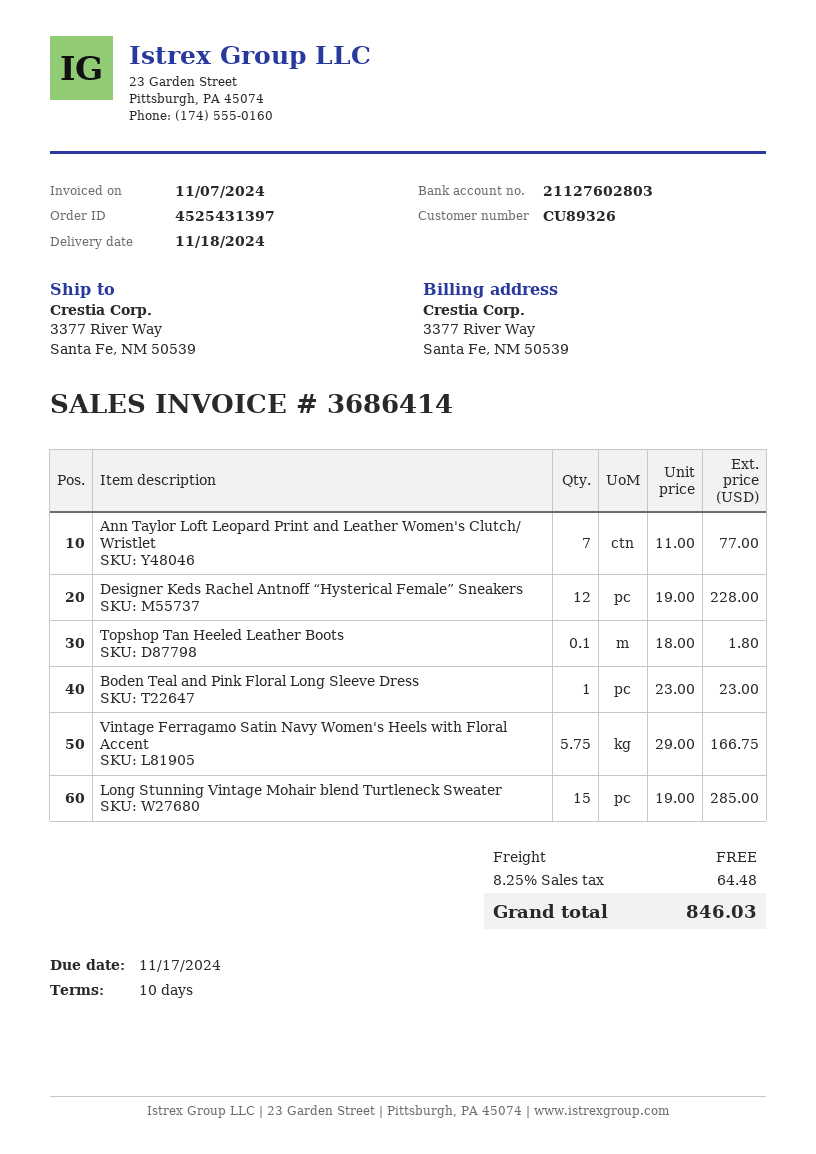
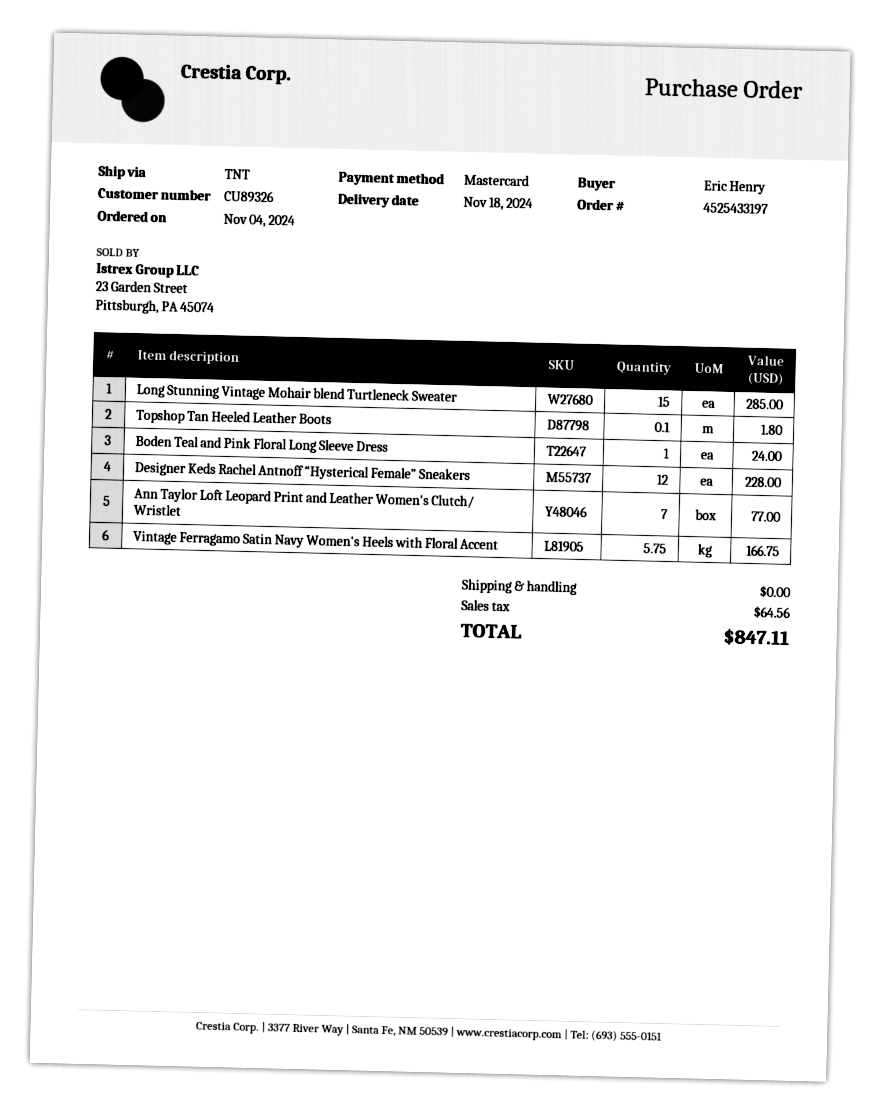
order number: 4525431397 -> 4525433197
Boden Teal and Pink Floral Long Sleeve Dress: 1 for 23.00 -> 1 for 24.00
tax: 64.48 -> 64.56
total: 846.03 -> 847.11

